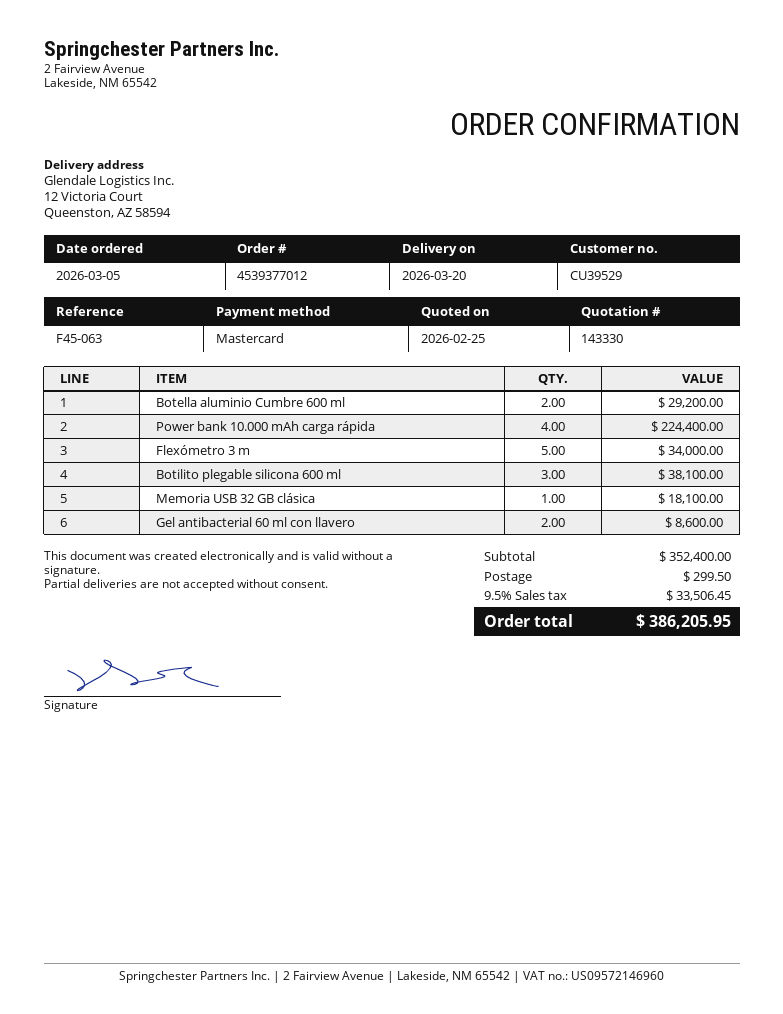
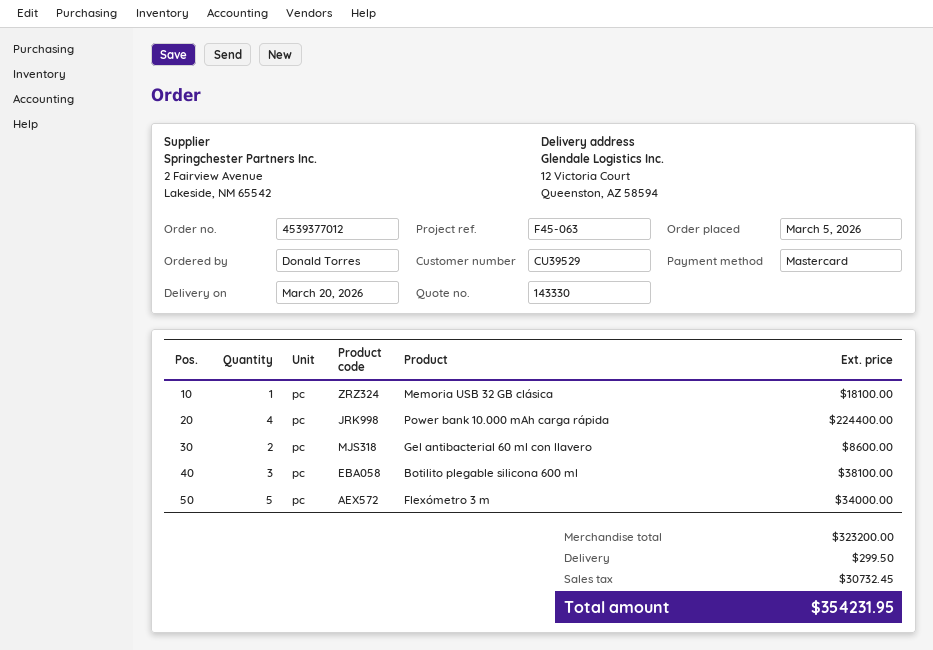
Botella aluminio Cumbre 600 ml: 2 for 29200.00 -> none
subtotal: 352400.00 -> 323200.00
tax: 33506.45 -> 30732.45
total: 386205.95 -> 354231.95

